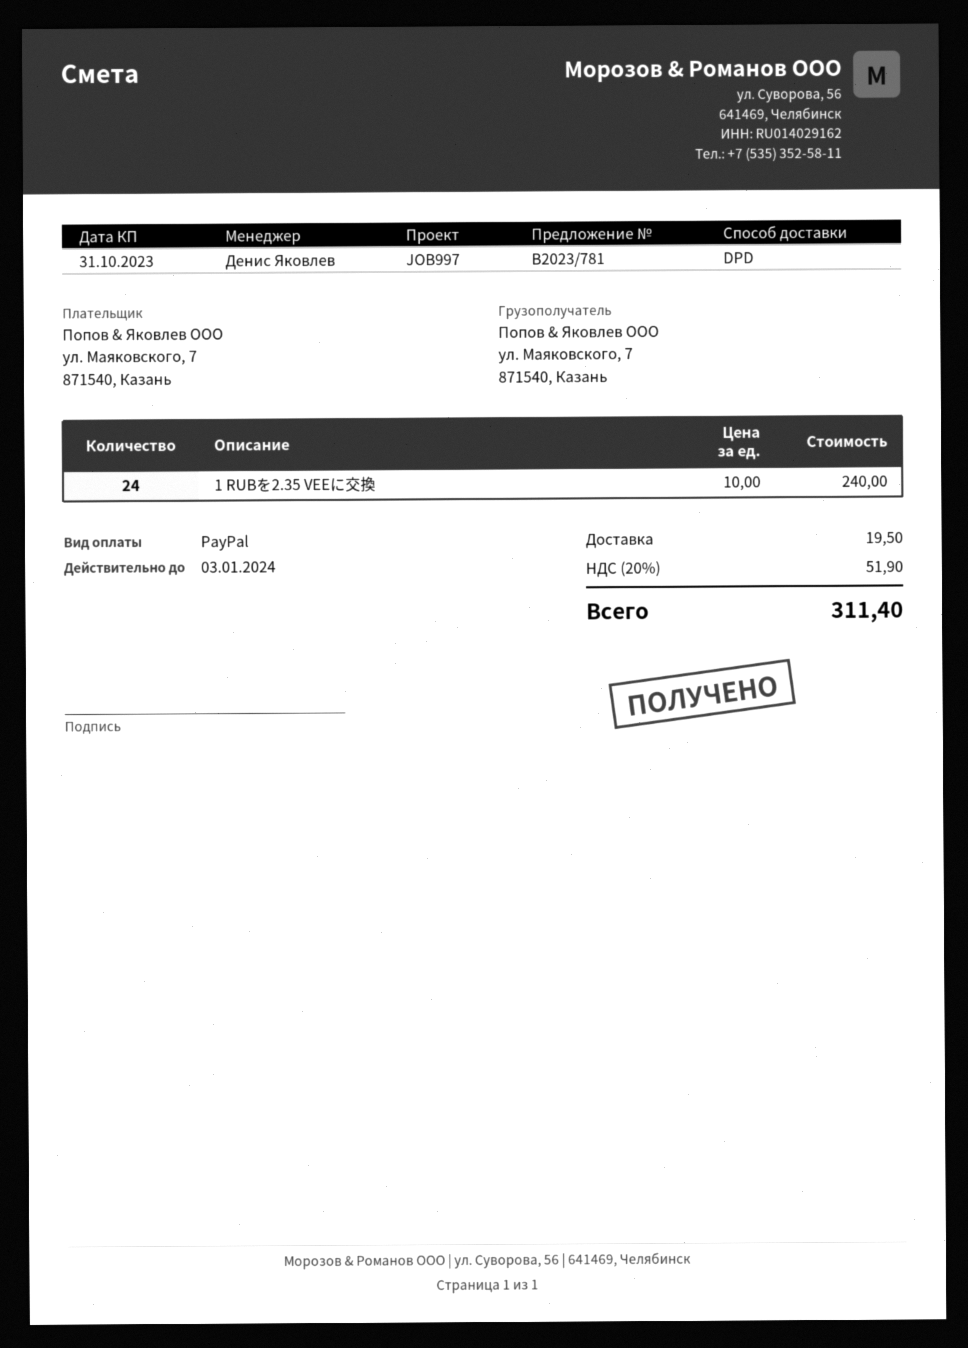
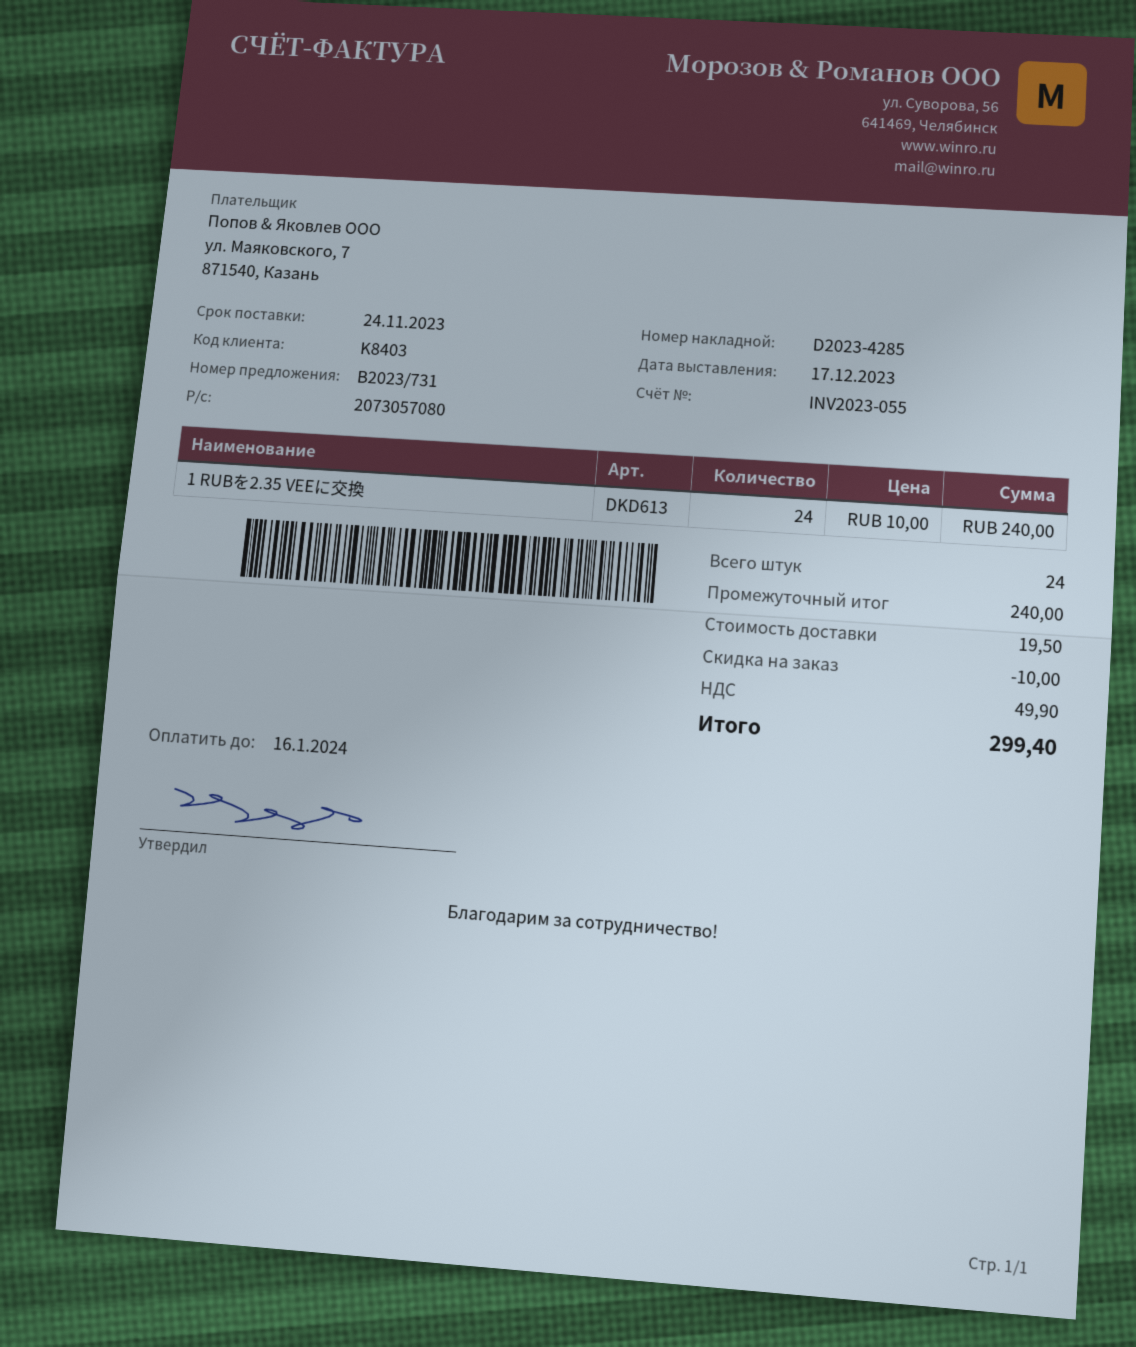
quote number: B2023/781 -> B2023/731
discount: none -> 10.00
tax: 51.90 -> 49.90
total: 311.40 -> 299.40

